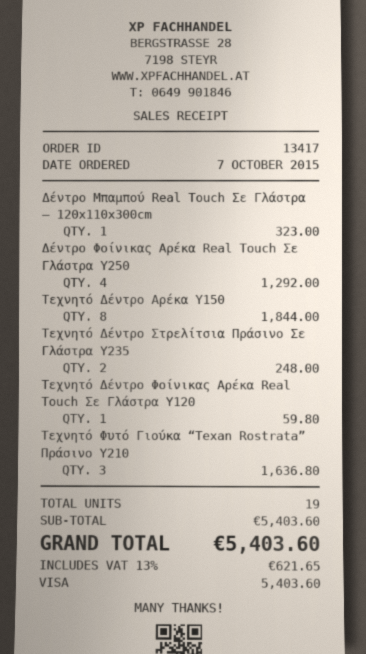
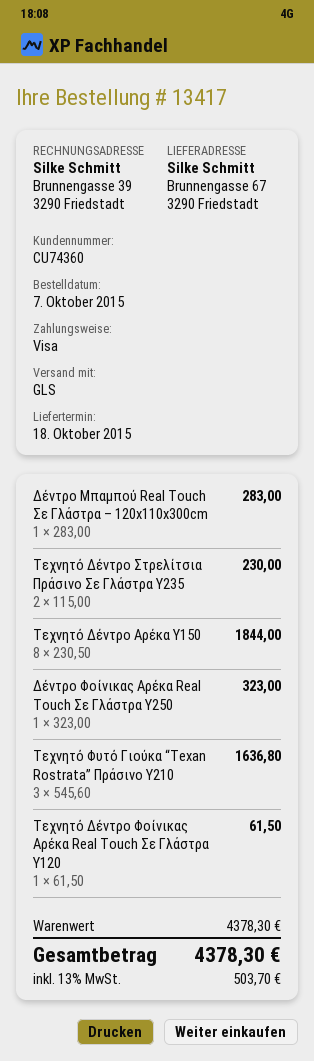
Δέντρο Μπαμπού Real Touch Σε Γλάστρα – 120x110x300cm: 1 for 323.00 -> 1 for 283.00
Δέντρο Φοίνικας Αρέκα Real Touch Σε Γλάστρα Υ250: 4 for 1292.00 -> 1 for 323.00
Τεχνητό Δέντρο Στρελίτσια Πράσινο Σε Γλάστρα Υ235: 2 for 248.00 -> 2 for 230.00
Τεχνητό Δέντρο Φοίνικας Αρέκα Real Touch Σε Γλάστρα Υ120: 1 for 59.80 -> 1 for 61.50
subtotal: 5403.60 -> 4378.30
tax: 13% = 621.65 -> 13% = 503.70
total: 5403.60 -> 4378.30

